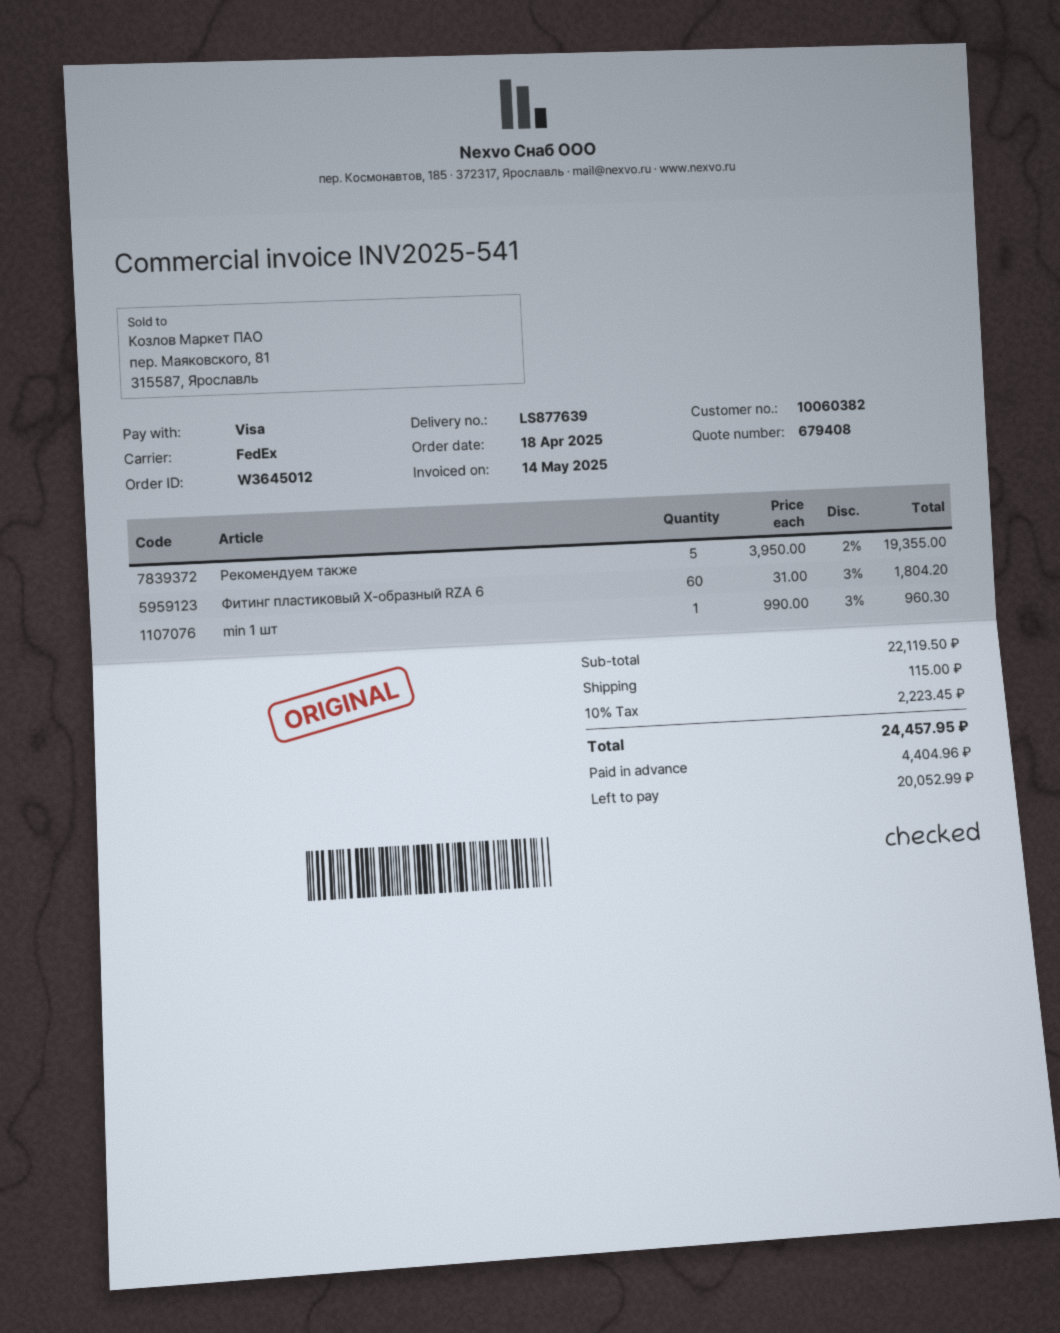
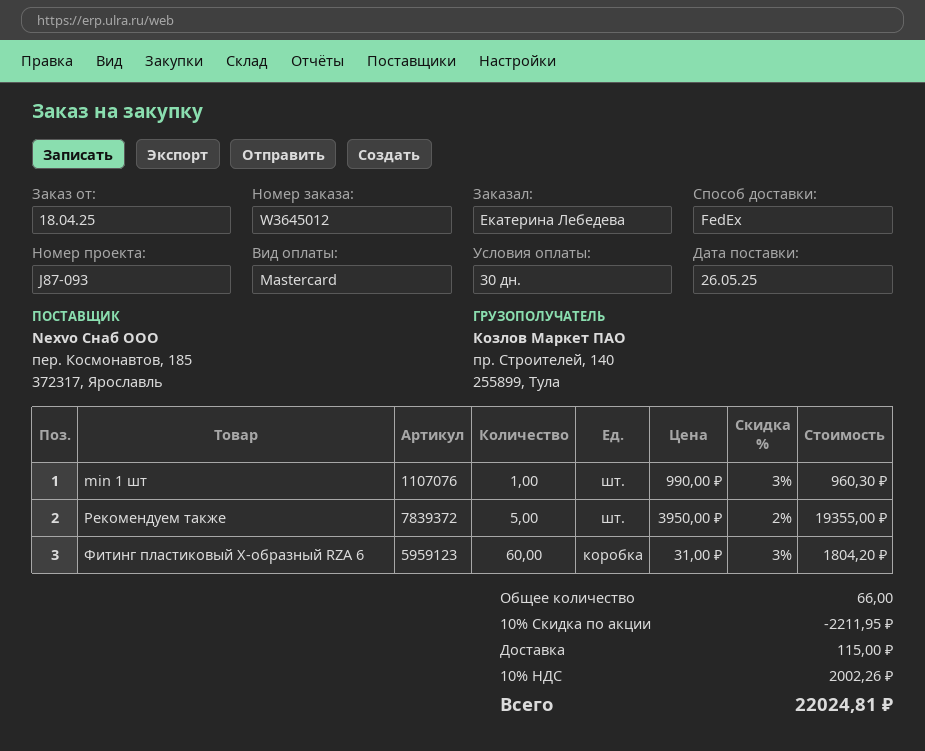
payment method: Visa -> Mastercard
discount: none -> 10% = 2211.95
tax: 10% = 2223.45 -> 10% = 2002.26
total: 24457.95 -> 22024.81

